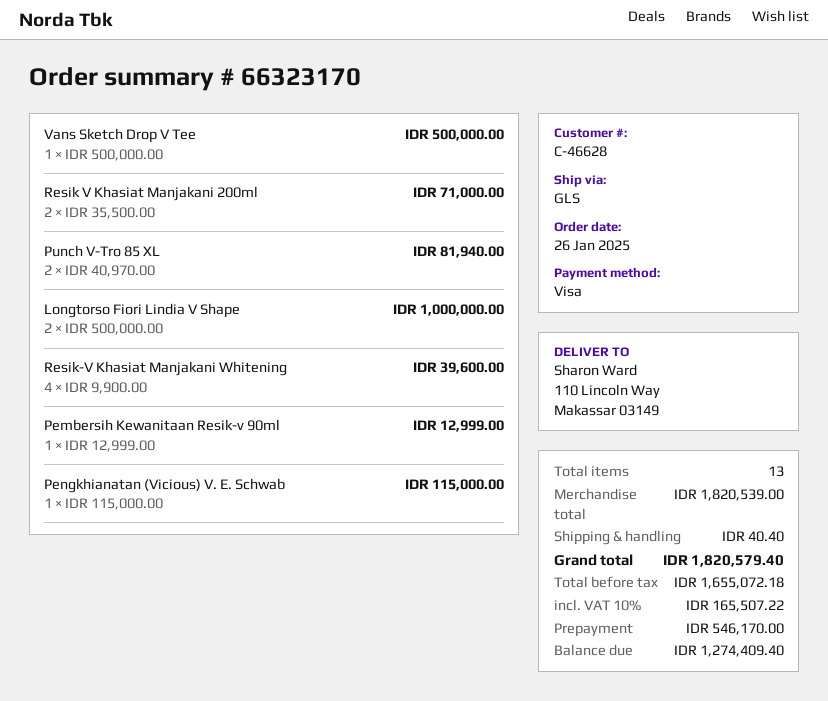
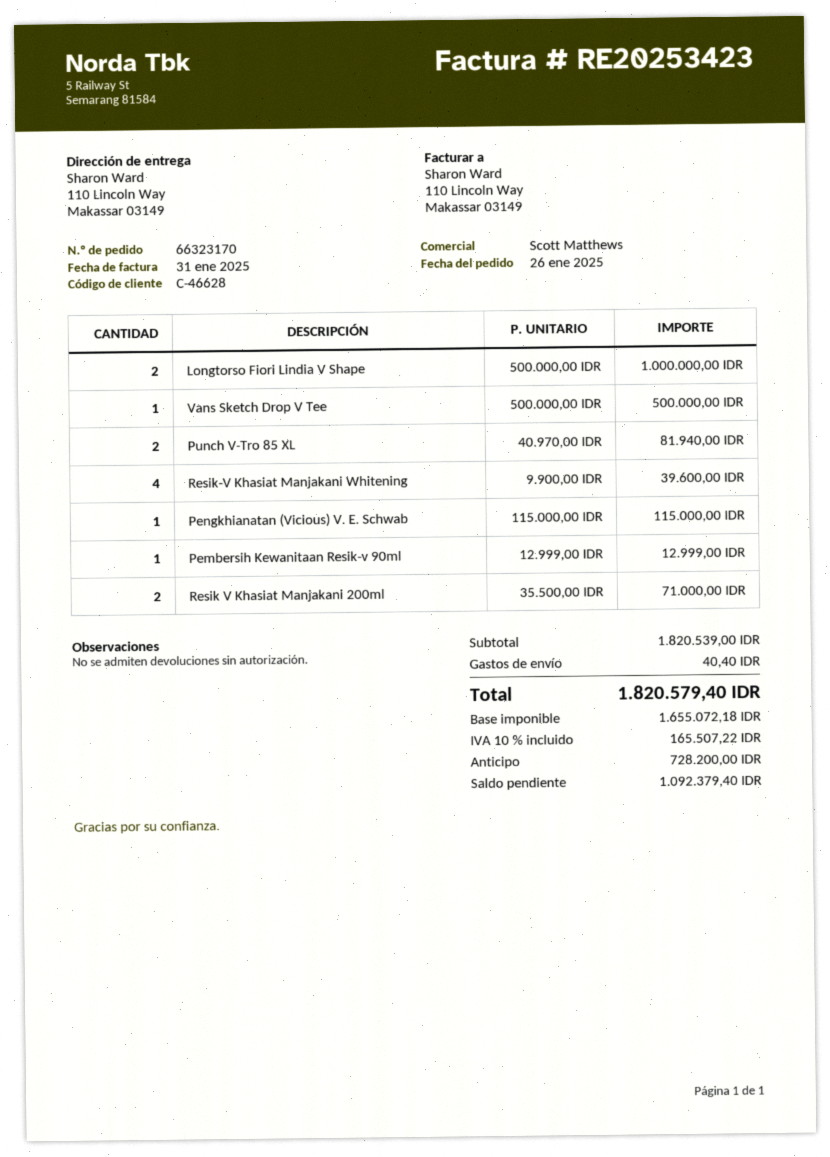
deposit: 546170.00 -> 728200.00
balance: 1274409.40 -> 1092379.40

